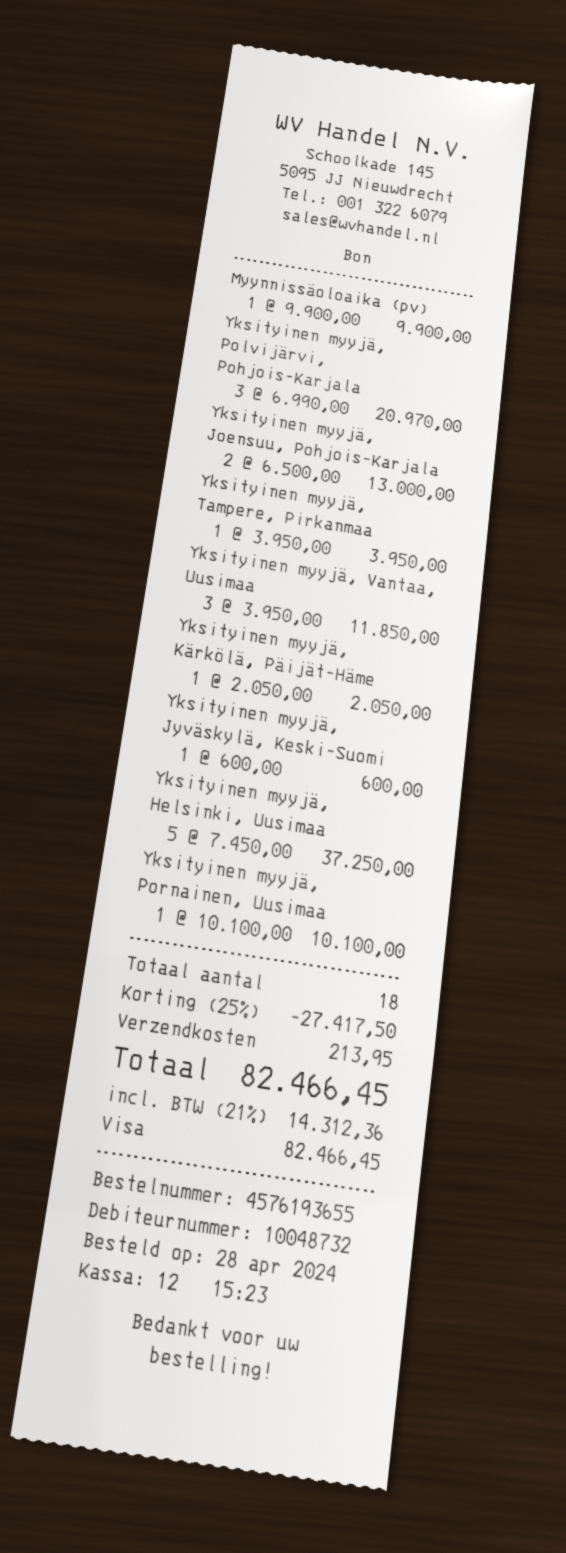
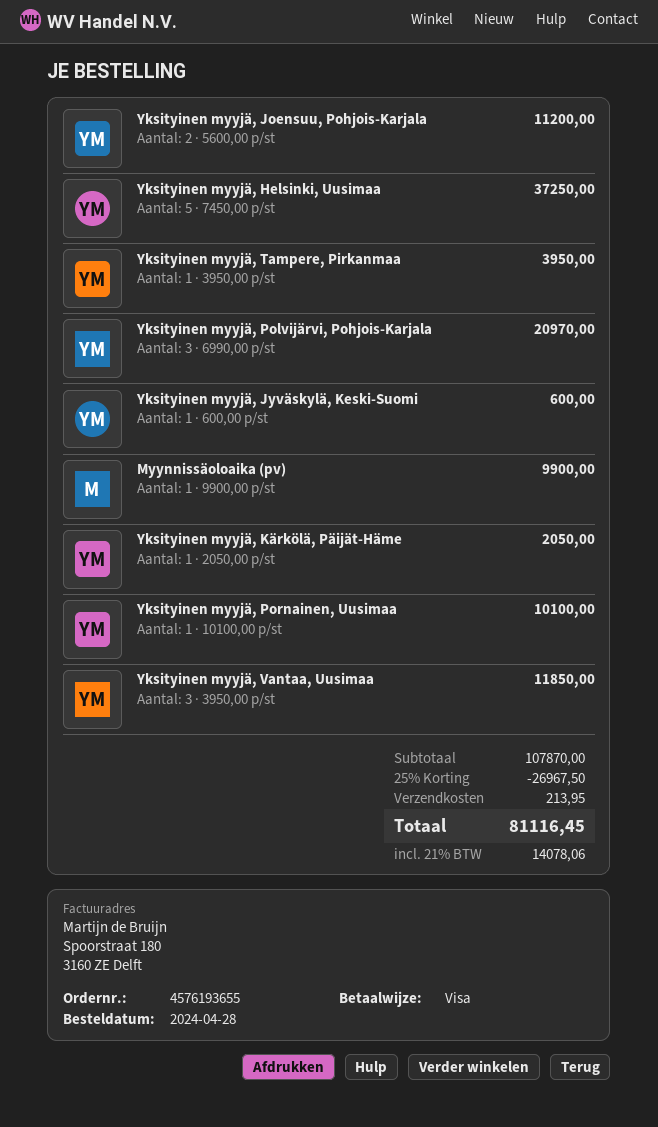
Yksityinen myyjä, Joensuu, Pohjois-Karjala: 2 x 6500.00 = 13000.00 -> 2 x 5600.00 = 11200.00
discount: 25% = 27417.50 -> 25% = 26967.50
tax: 21% = 14312.36 -> 21% = 14078.06
total: 82466.45 -> 81116.45

